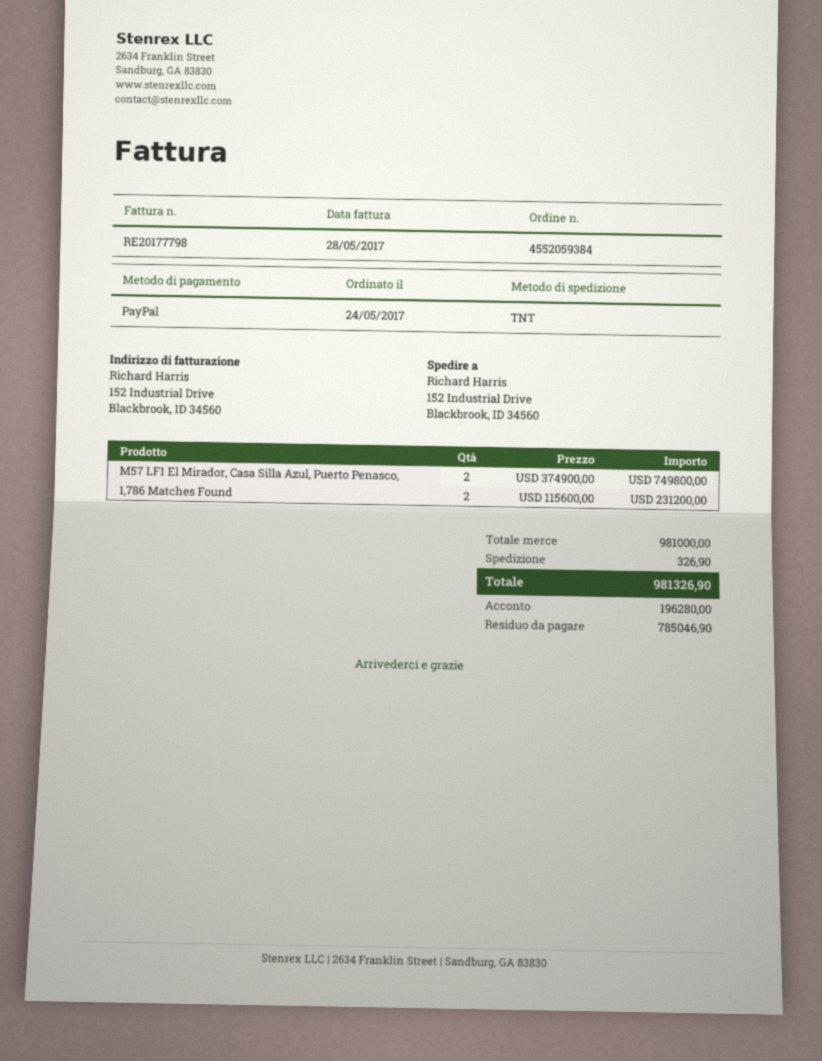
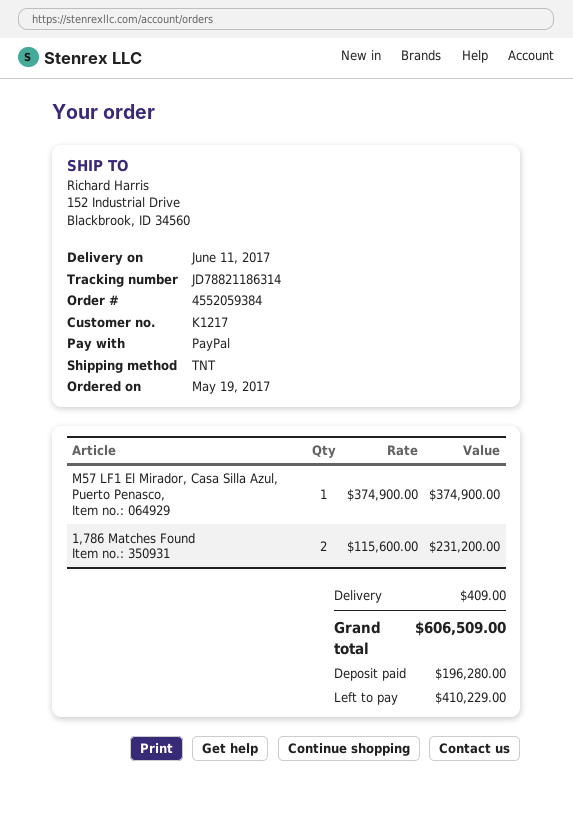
order date: 2017-05-24 -> 2017-05-19
M57 LF1 El Mirador, Casa Silla Azul, Puerto Penasco,: 2 x 374900.00 = 749800.00 -> 1 x 374900.00 = 374900.00
shipping: 326.90 -> 409.00
total: 981326.90 -> 606509.00
balance: 785046.90 -> 410229.00

